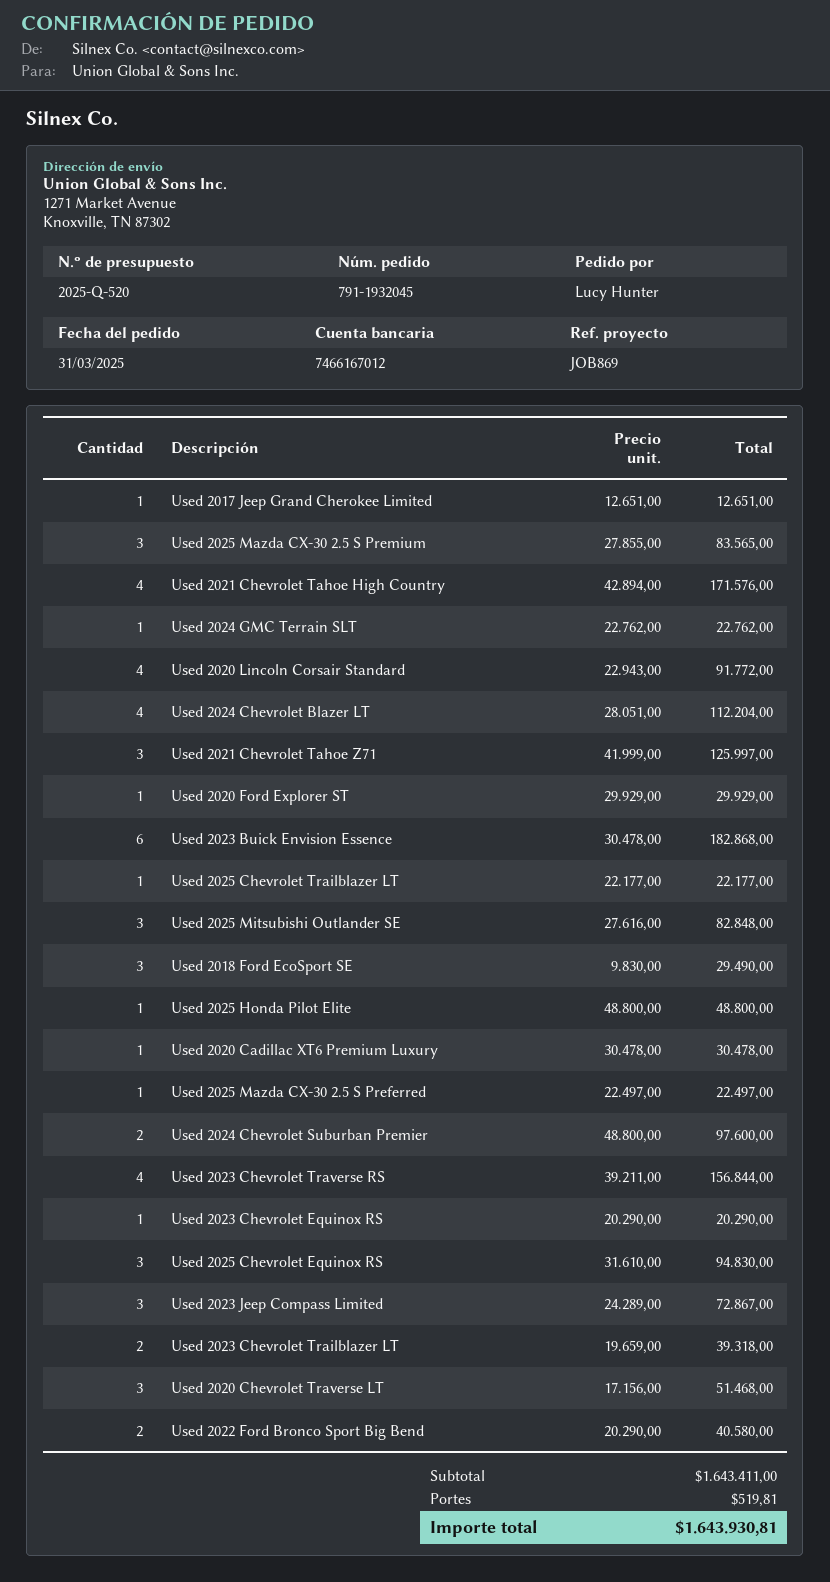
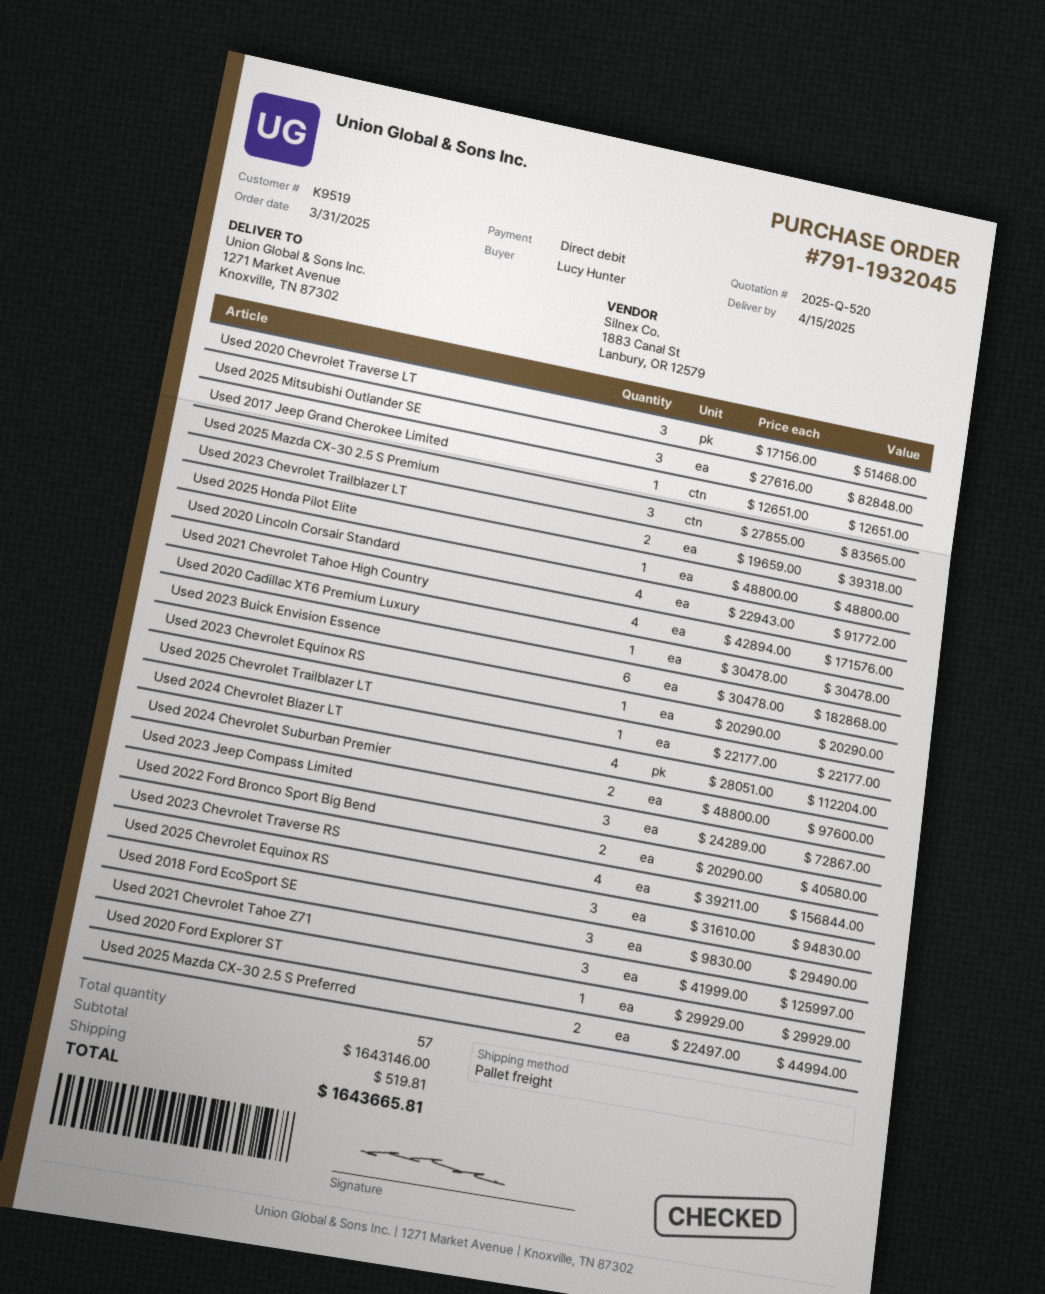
Used 2024 GMC Terrain SLT: 1 x 22762.00 = 22762.00 -> none
Used 2025 Mazda CX-30 2.5 S Preferred: 1 x 22497.00 = 22497.00 -> 2 x 22497.00 = 44994.00
subtotal: 1643411.00 -> 1643146.00
total: 1643930.81 -> 1643665.81

